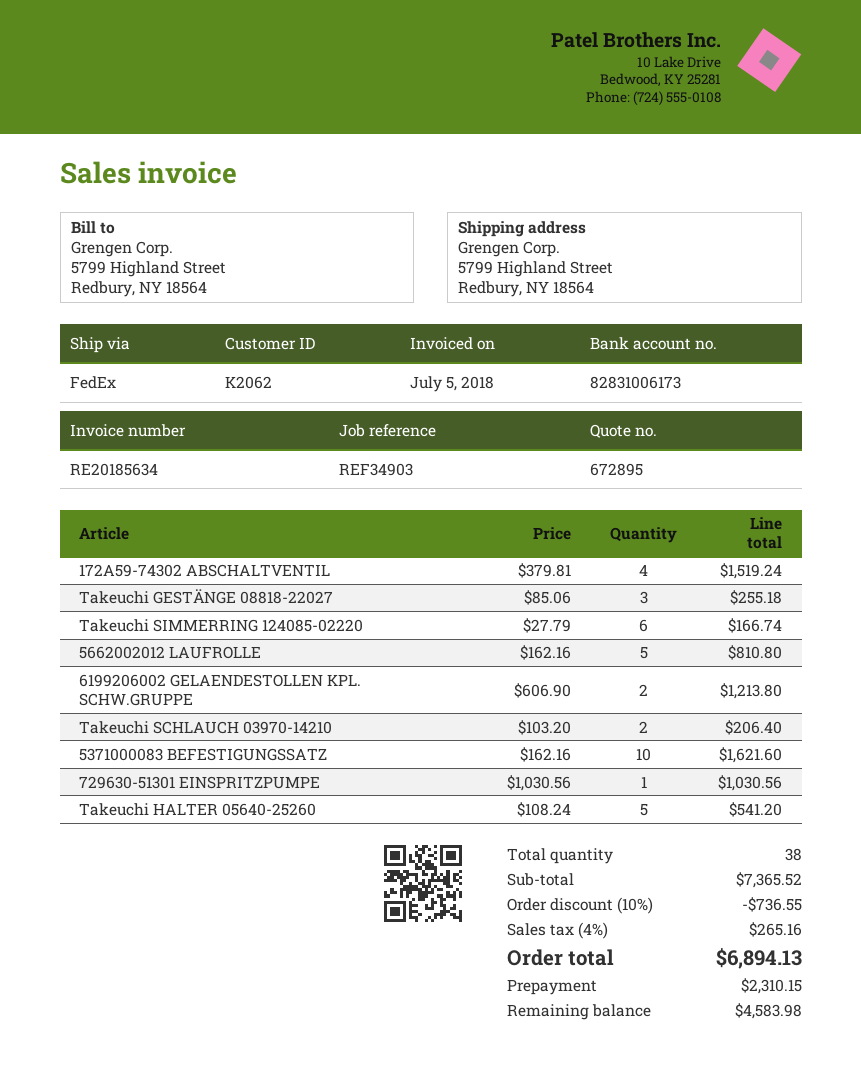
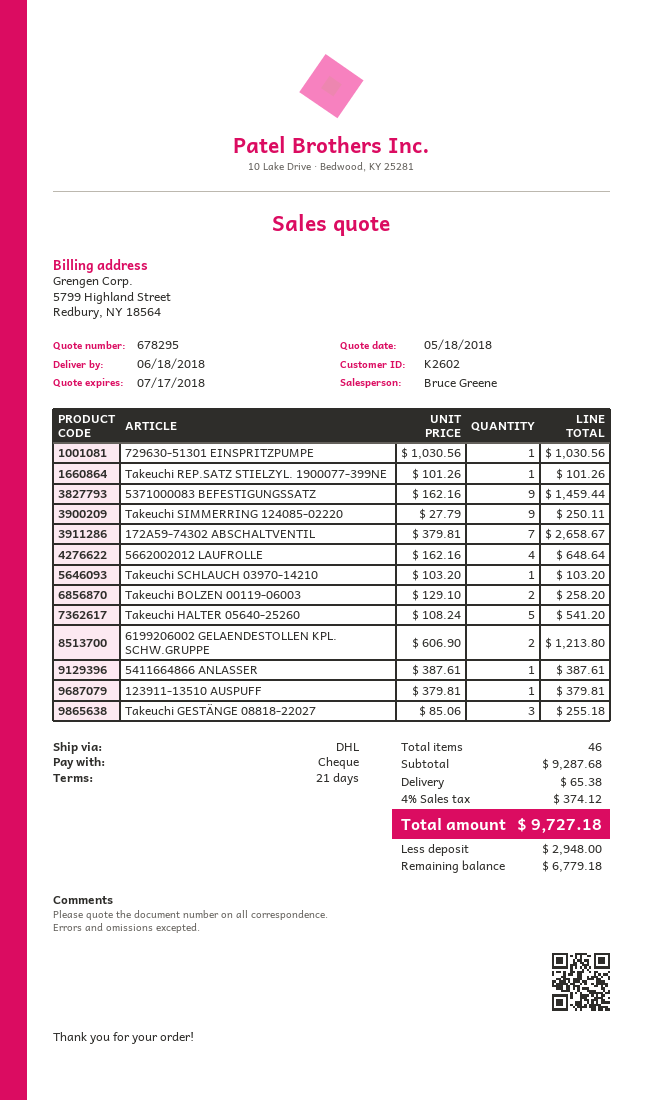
quote number: 672895 -> 678295
customer number: K2062 -> K2602
shipping method: FedEx -> DHL
172A59-74302 ABSCHALTVENTIL: 4 x 379.81 = 1519.24 -> 7 x 379.81 = 2658.67
Takeuchi SIMMERRING 124085-02220: 6 x 27.79 = 166.74 -> 9 x 27.79 = 250.11
5662002012 LAUFROLLE: 5 x 162.16 = 810.80 -> 4 x 162.16 = 648.64
Takeuchi SCHLAUCH 03970-14210: 2 x 103.20 = 206.40 -> 1 x 103.20 = 103.20
5371000083 BEFESTIGUNGSSATZ: 10 x 162.16 = 1621.60 -> 9 x 162.16 = 1459.44
Takeuchi REP.SATZ STIELZYL. 1900077-399NE: none -> 1 x 101.26 = 101.26
Takeuchi BOLZEN 00119-06003: none -> 2 x 129.10 = 258.20
5411664866 ANLASSER: none -> 1 x 387.61 = 387.61
123911-13510 AUSPUFF: none -> 1 x 379.81 = 379.81
total quantity: 38 -> 46
subtotal: 7365.52 -> 9287.68
discount: 10% = 736.55 -> none
shipping: none -> 65.38
tax: 4% = 265.16 -> 4% = 374.12
total: 6894.13 -> 9727.18
deposit: 2310.15 -> 2948.00
balance: 4583.98 -> 6779.18

